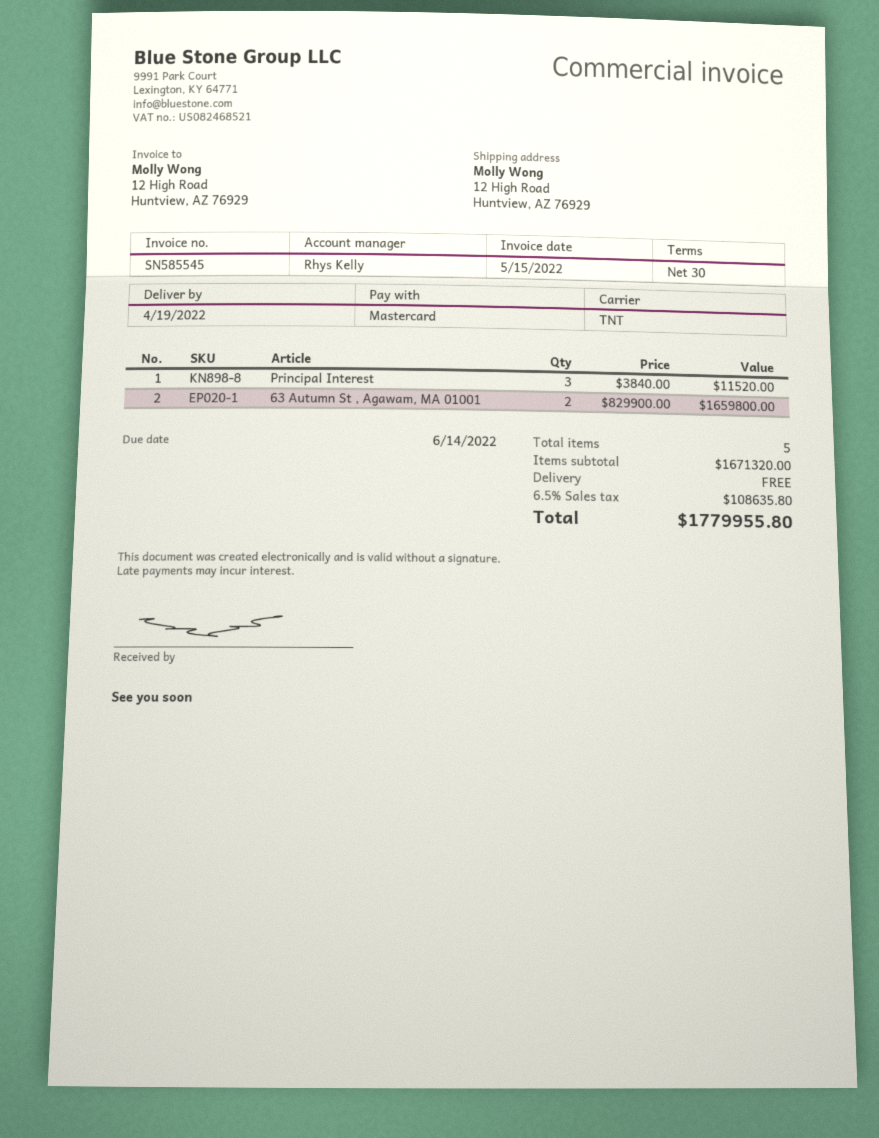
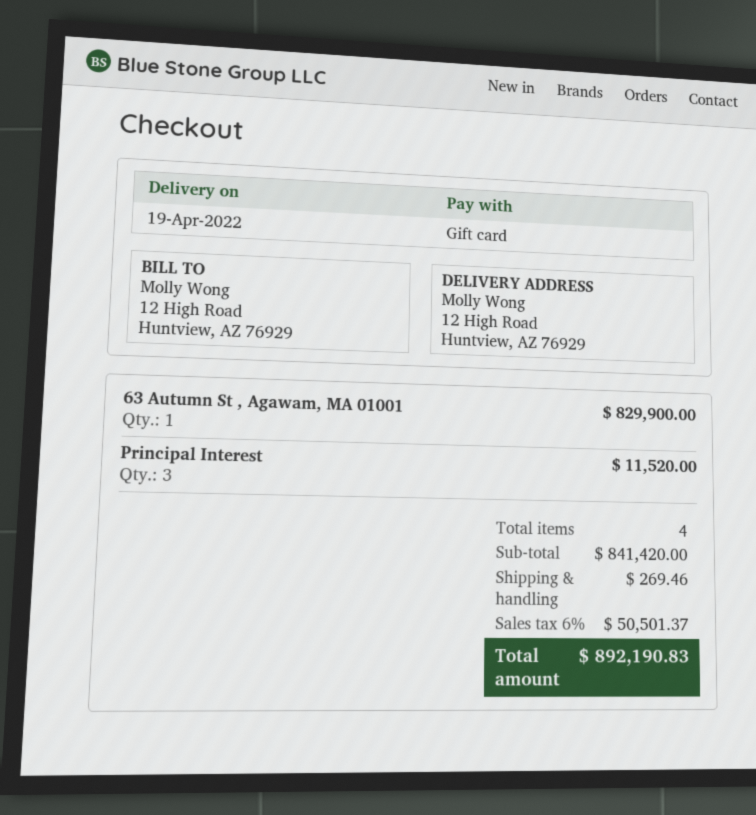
payment method: Mastercard -> gift card
63 Autumn St , Agawam, MA 01001: 2 for 1659800.00 -> 1 for 829900.00
total quantity: 5 -> 4
subtotal: 1671320.00 -> 841420.00
shipping: 0.00 -> 269.46
tax: 6.5% = 108635.80 -> 6% = 50501.37
total: 1779955.80 -> 892190.83

